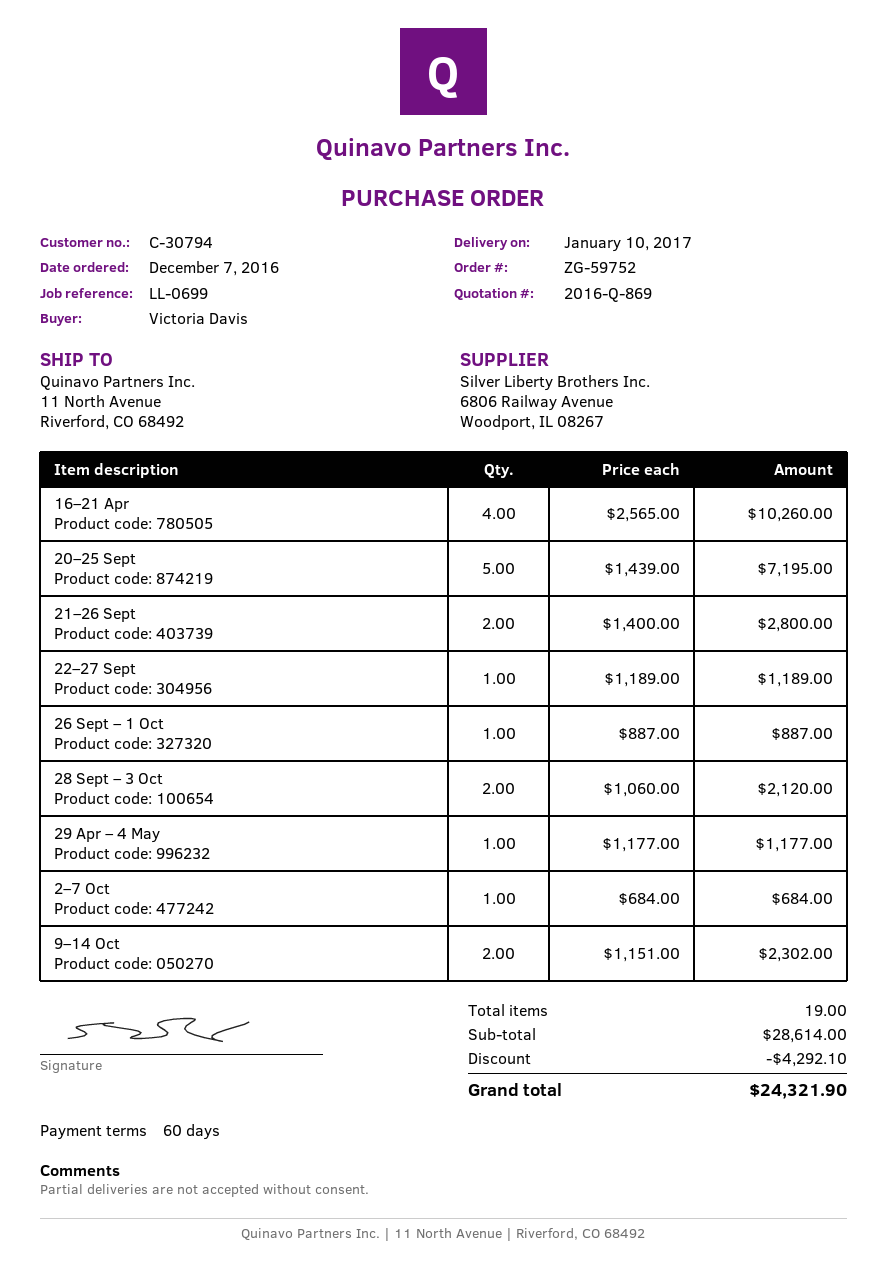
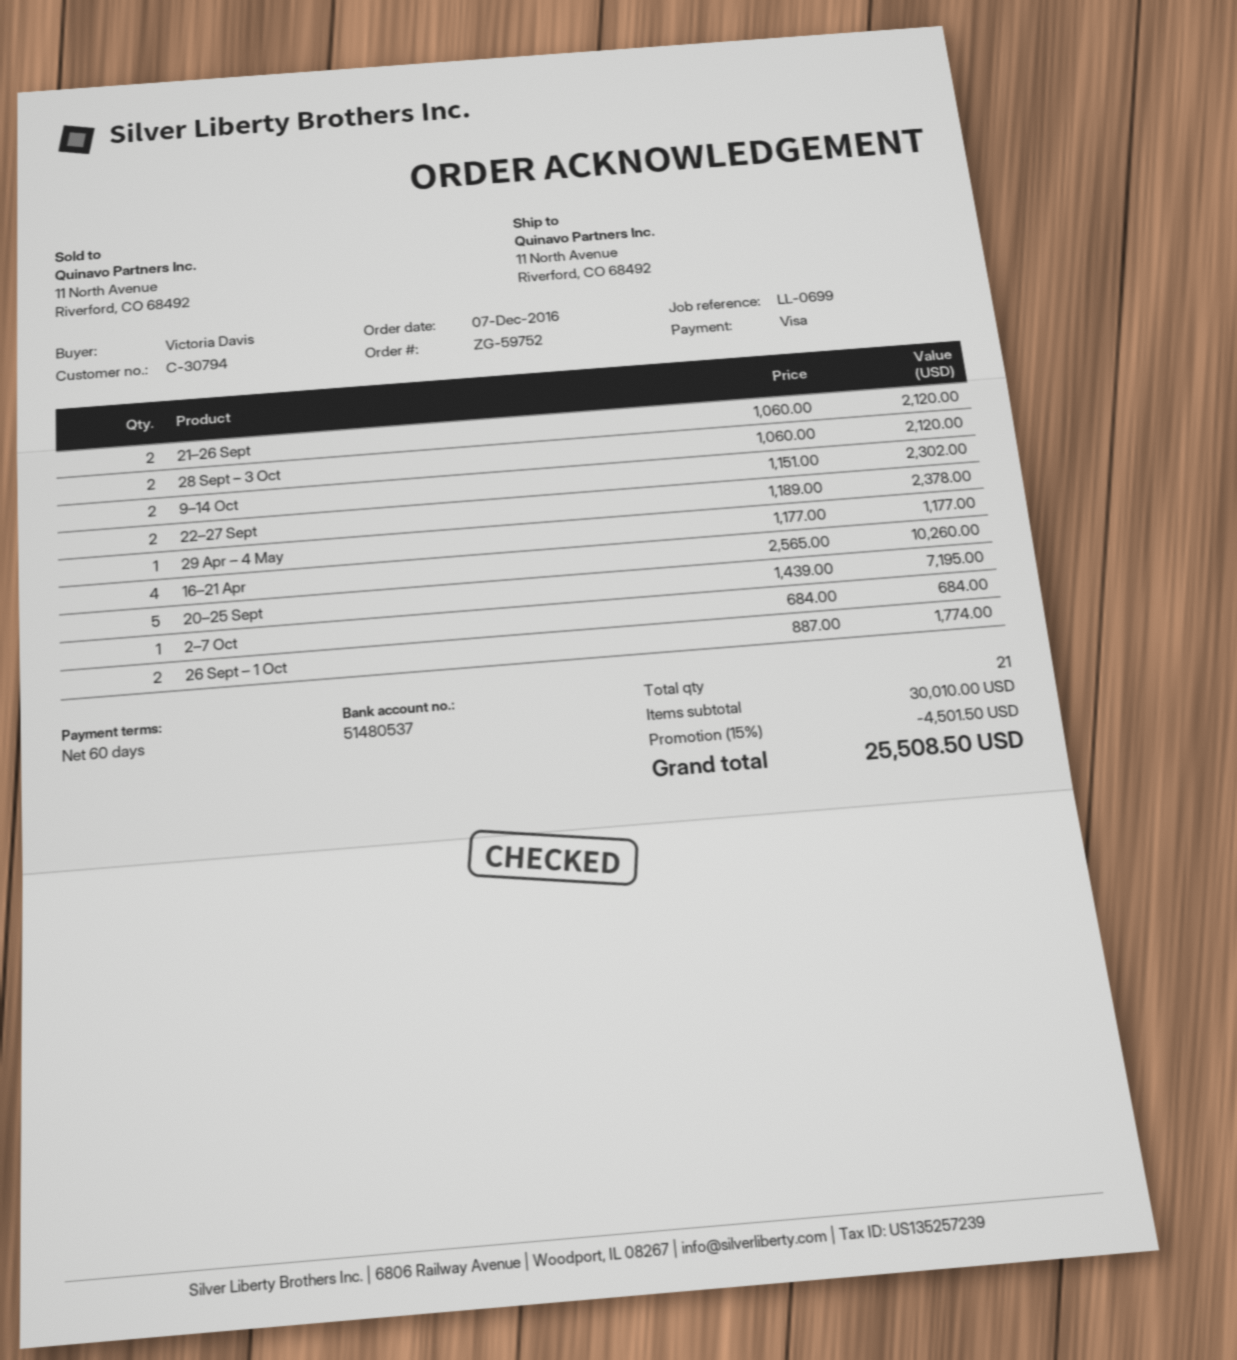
21–26 Sept: 2 x 1400.00 = 2800.00 -> 2 x 1060.00 = 2120.00
22–27 Sept: 1 x 1189.00 = 1189.00 -> 2 x 1189.00 = 2378.00
26 Sept – 1 Oct: 1 x 887.00 = 887.00 -> 2 x 887.00 = 1774.00
total quantity: 19 -> 21
subtotal: 28614.00 -> 30010.00
discount: 4292.10 -> 4501.50
total: 24321.90 -> 25508.50

